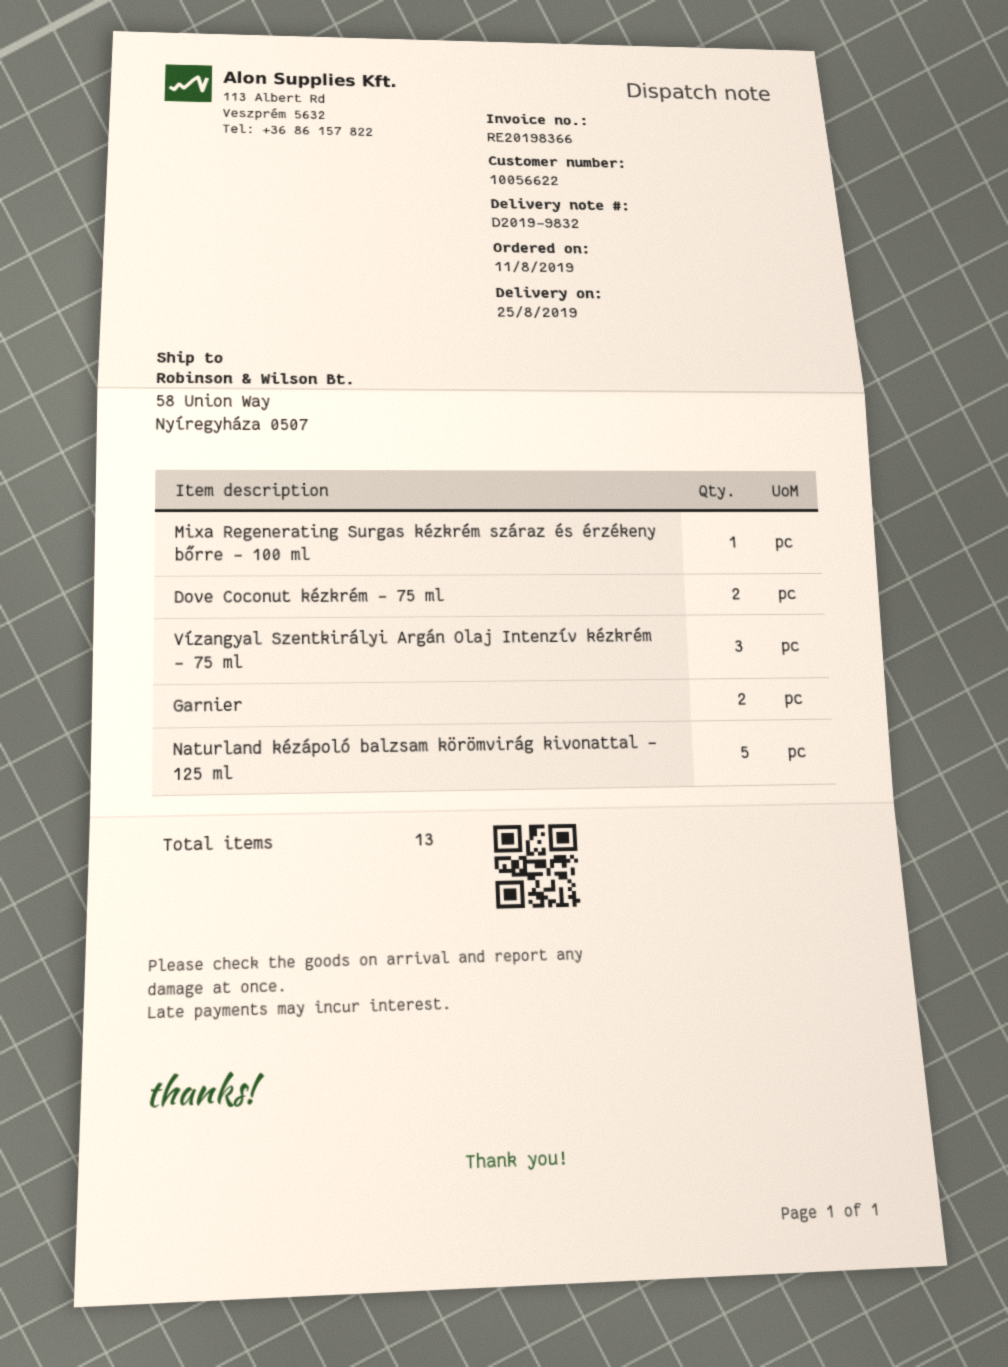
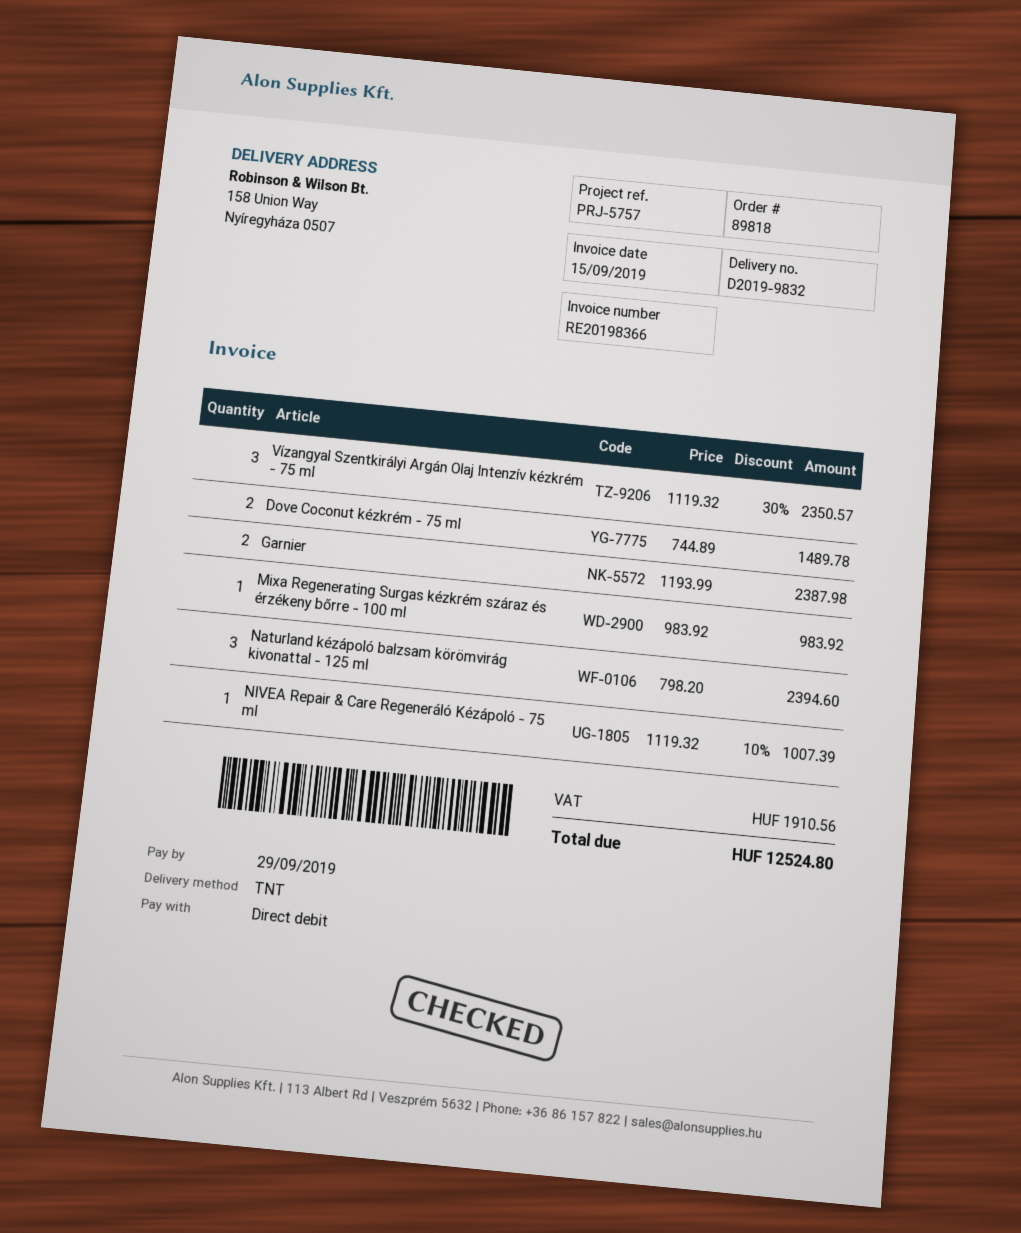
ship to: 58 Union Way, Nyíregyháza 0507 -> 158 Union Way, Nyíregyháza 0507
Naturland kézápoló balzsam körömvirág kivonattal - 125 ml: 5 -> 3
NIVEA Repair & Care Regeneráló Kézápoló - 75 ml: none -> 1

